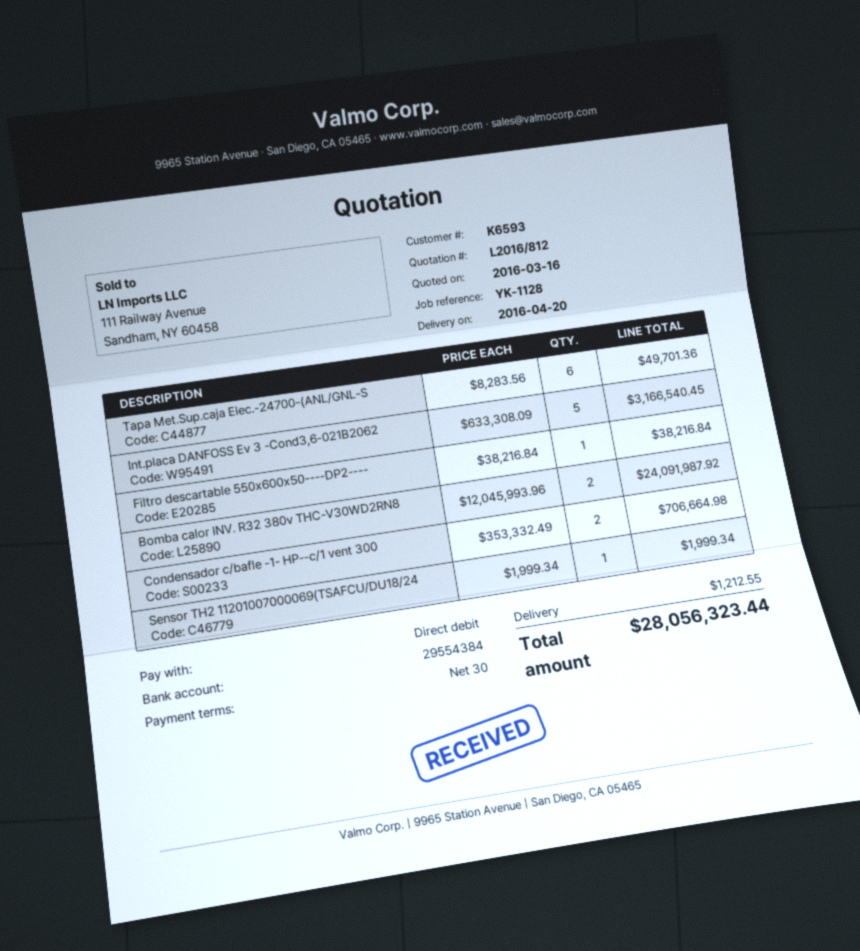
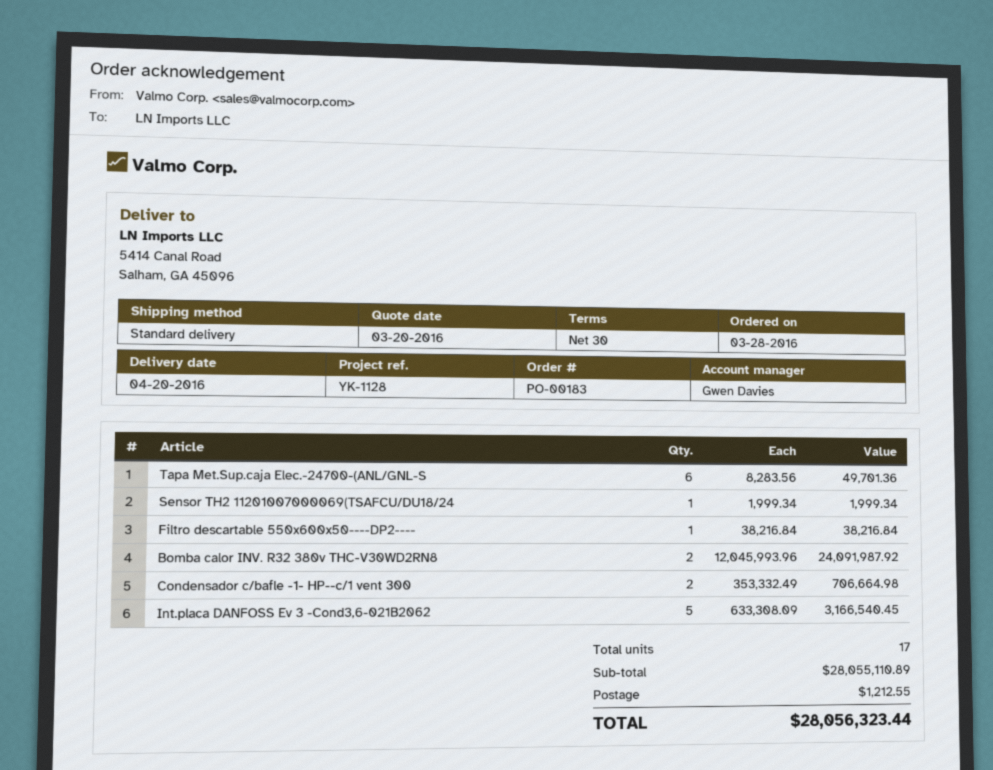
quote date: 2016-03-16 -> 2016-03-20

